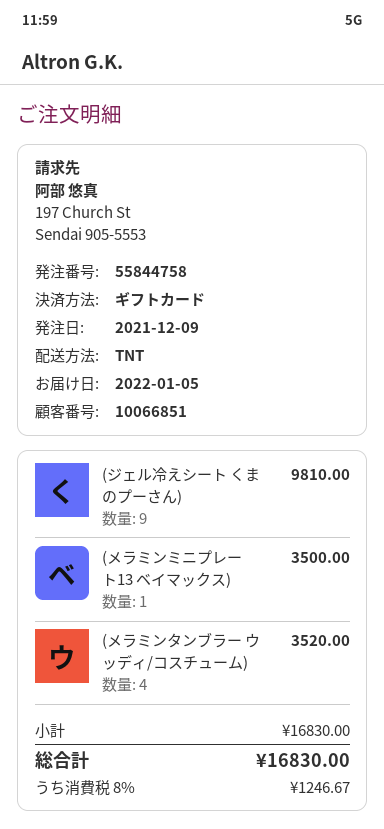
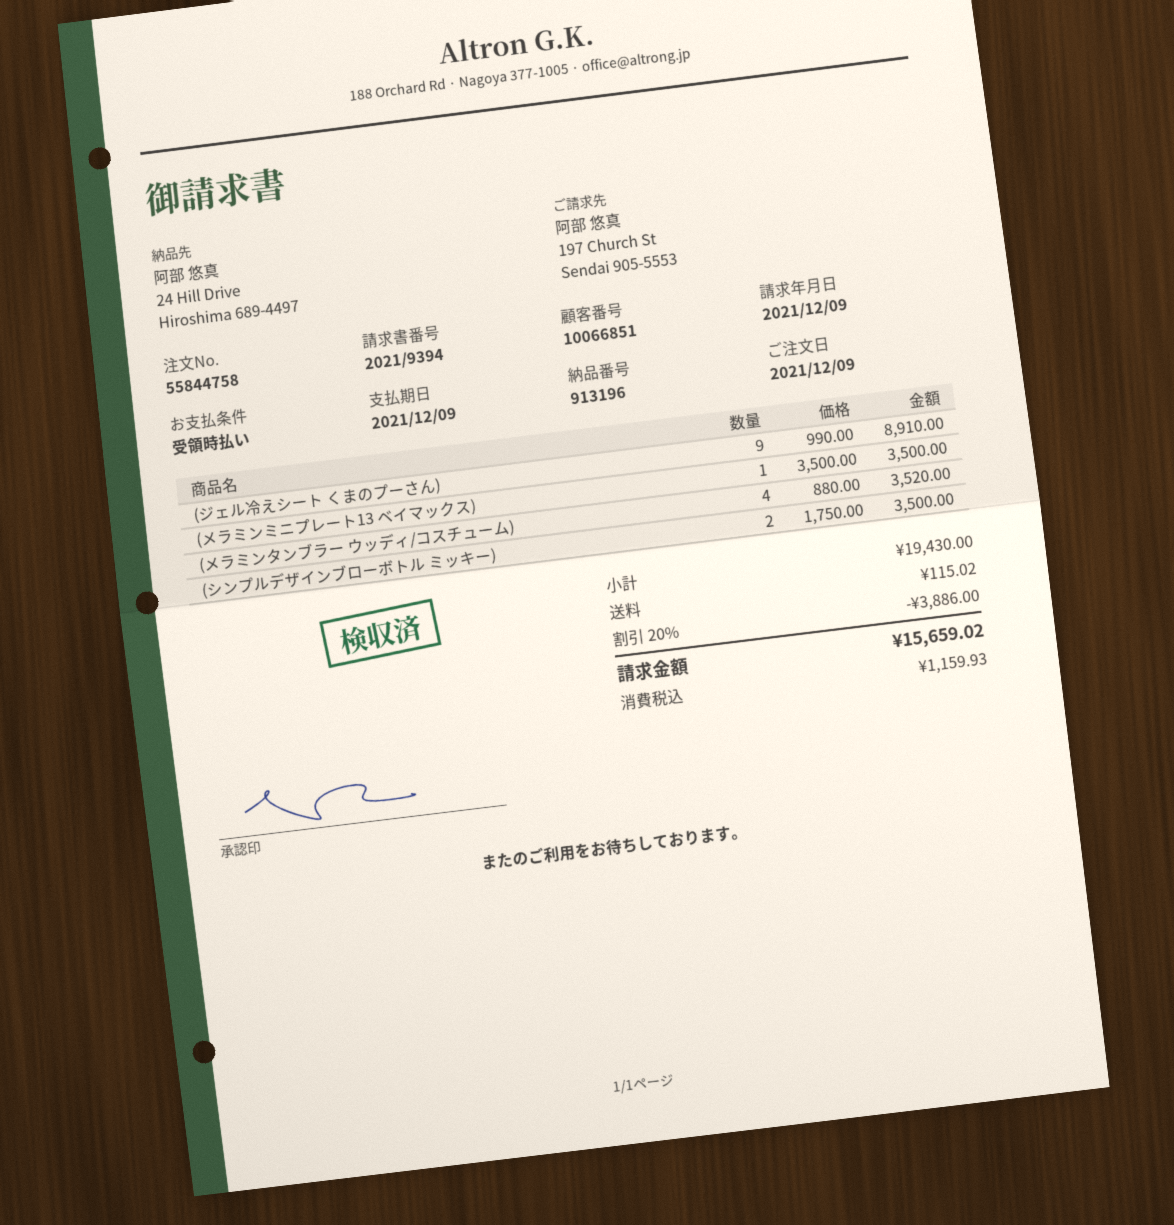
(ジェル冷えシート くまのプーさん): 9 for 9810.00 -> 9 for 8910.00
(シンプルデザインブローボトル ミッキー): none -> 2 for 3500.00
subtotal: 16830.00 -> 19430.00
discount: none -> 20% = 3886.00
shipping: none -> 115.02
tax: 1246.67 -> 1159.93
total: 16830.00 -> 15659.02

